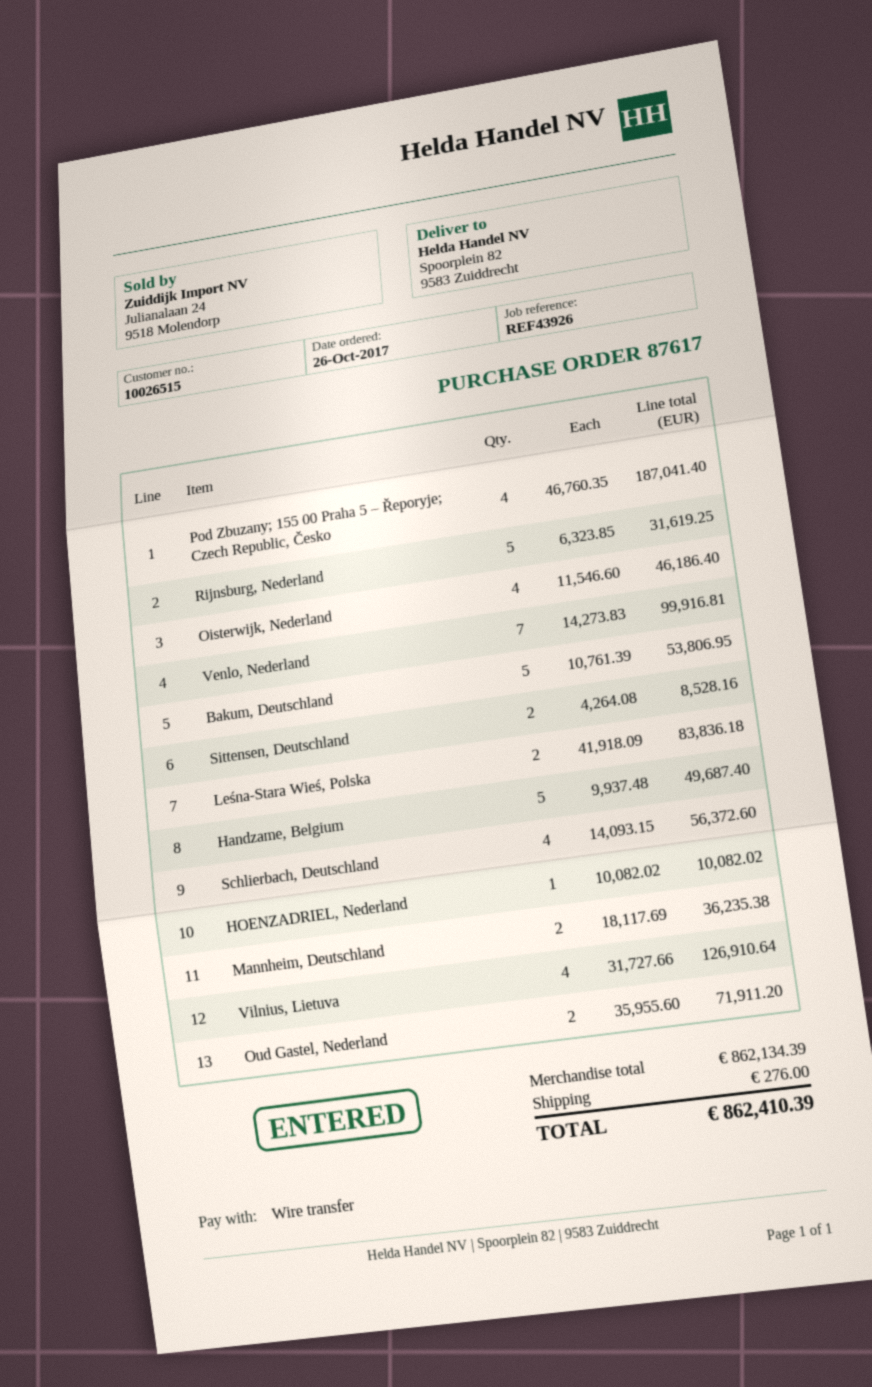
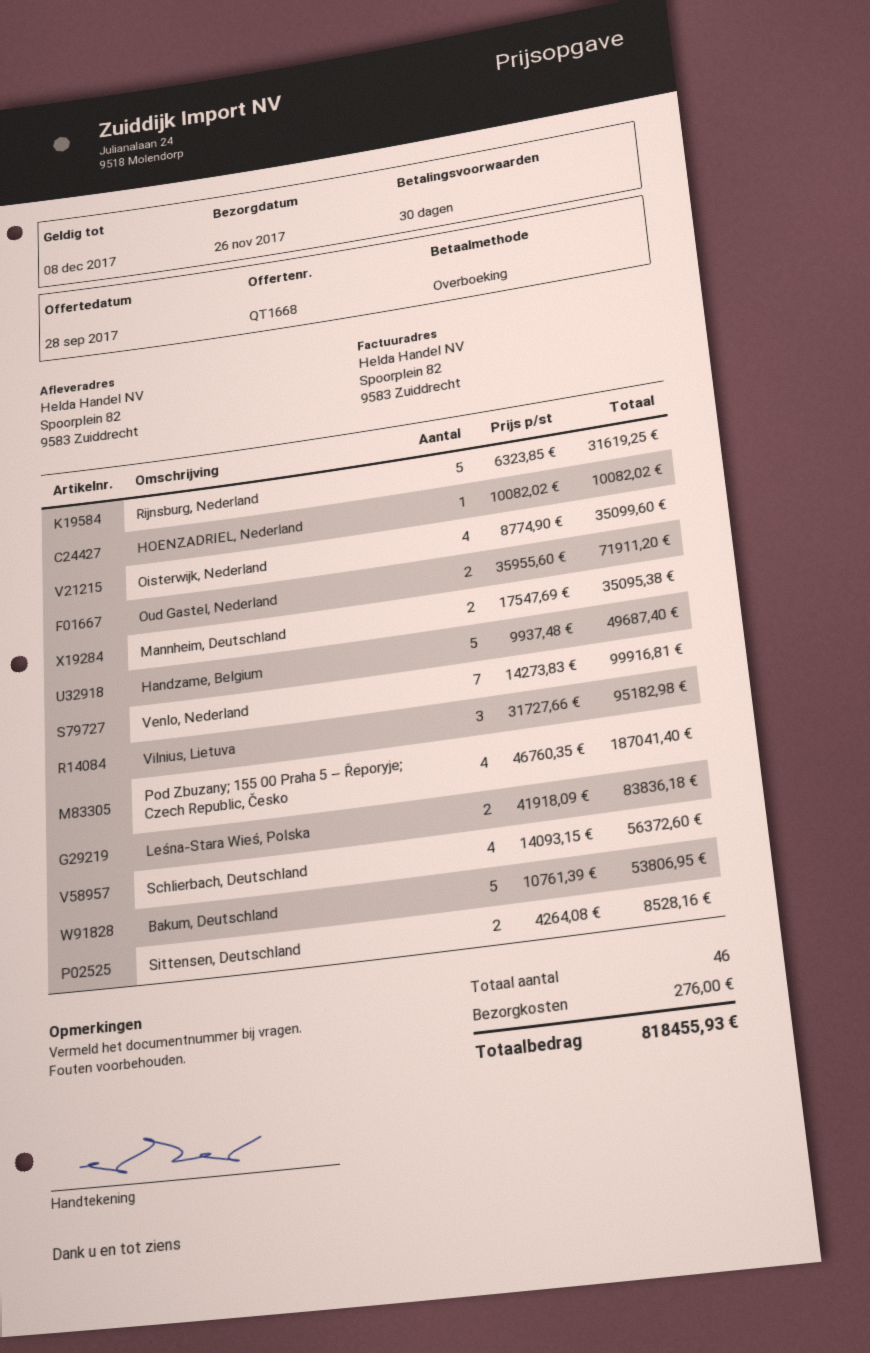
Oisterwijk, Nederland: 4 x 11546.60 = 46186.40 -> 4 x 8774.90 = 35099.60
Mannheim, Deutschland: 2 x 18117.69 = 36235.38 -> 2 x 17547.69 = 35095.38
Vilnius, Lietuva: 4 x 31727.66 = 126910.64 -> 3 x 31727.66 = 95182.98
total: 862410.39 -> 818455.93

